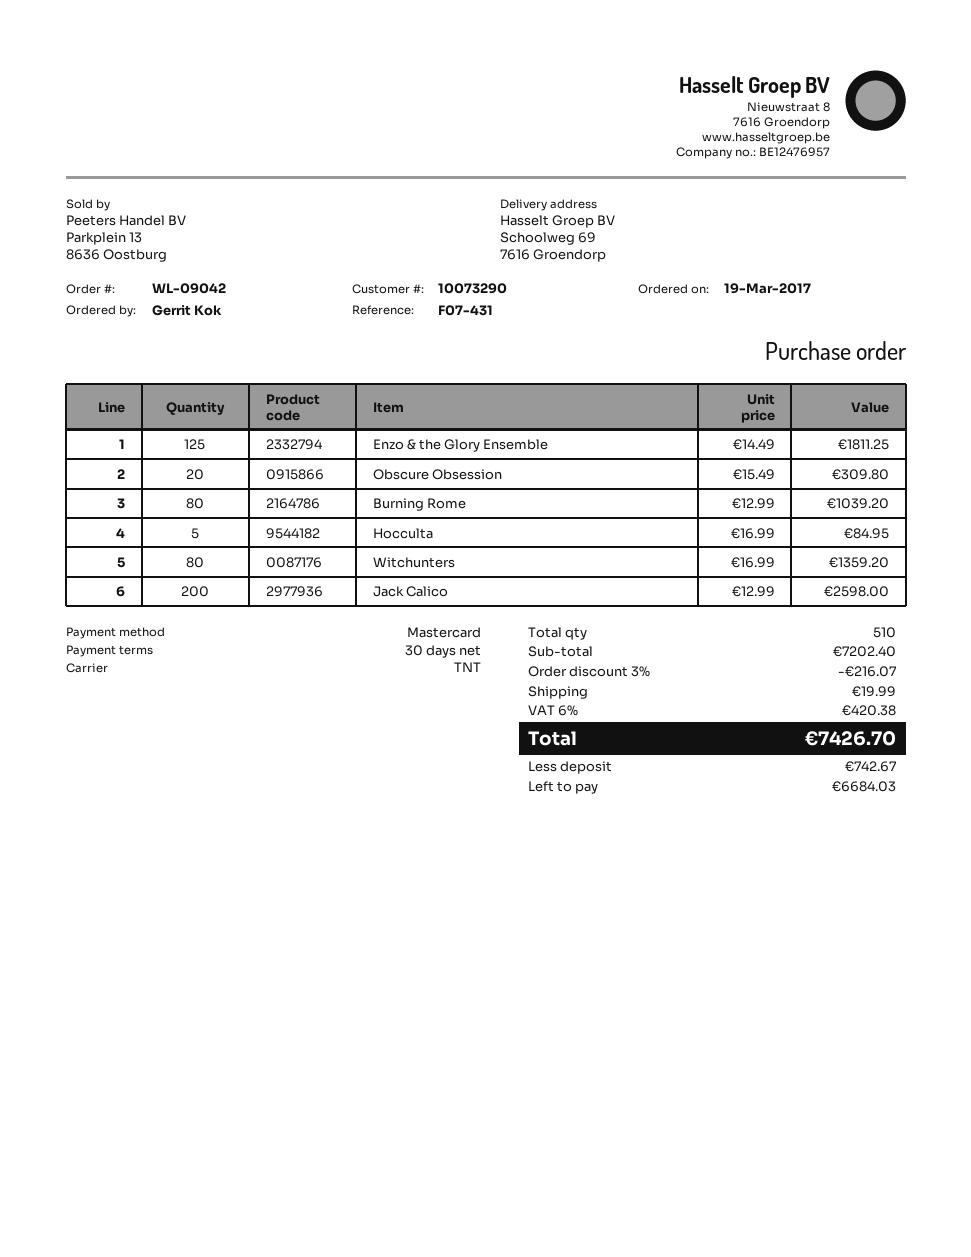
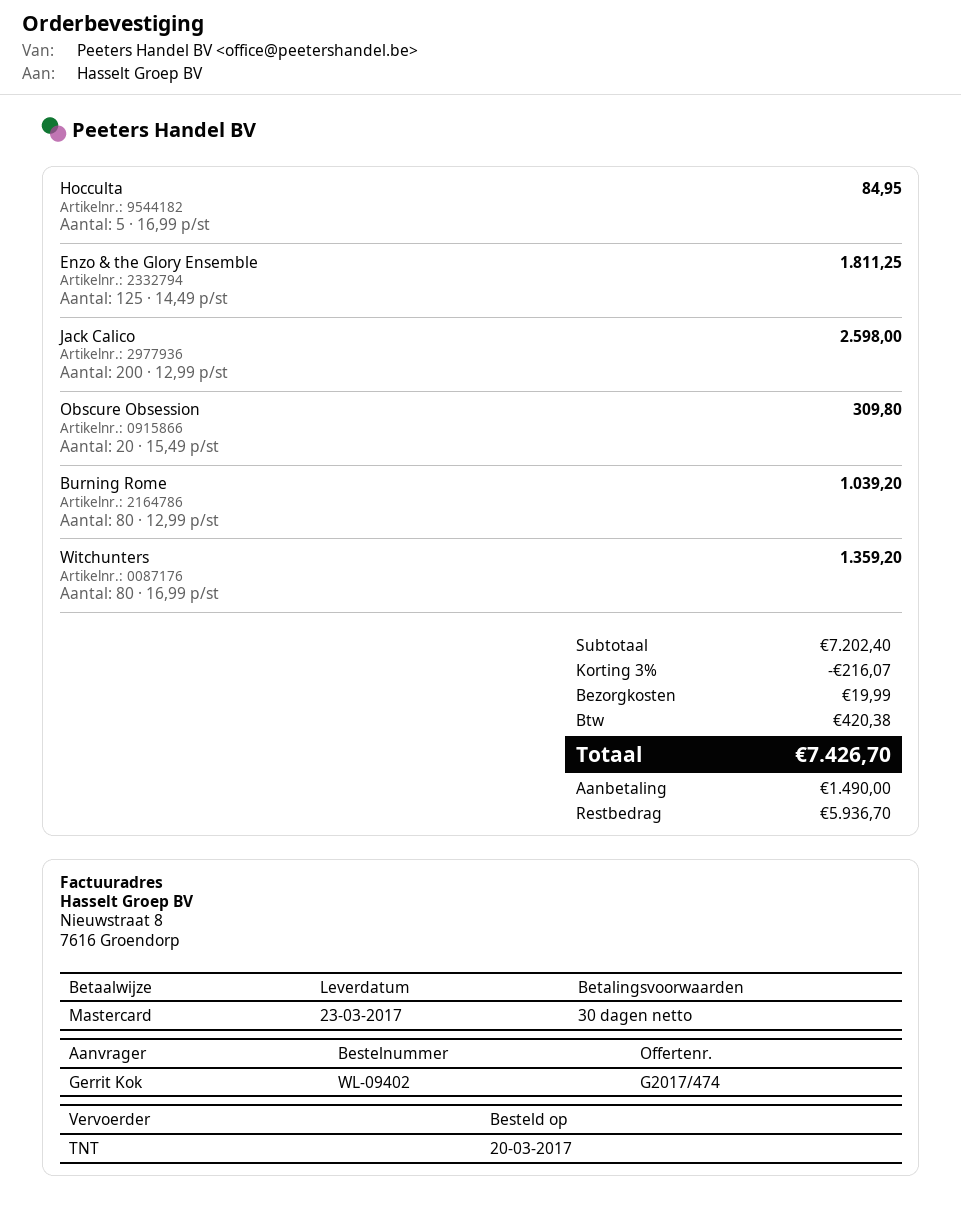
order number: WL-09042 -> WL-09402
order date: 2017-03-19 -> 2017-03-20
deposit: 742.67 -> 1490.00
balance: 6684.03 -> 5936.70

